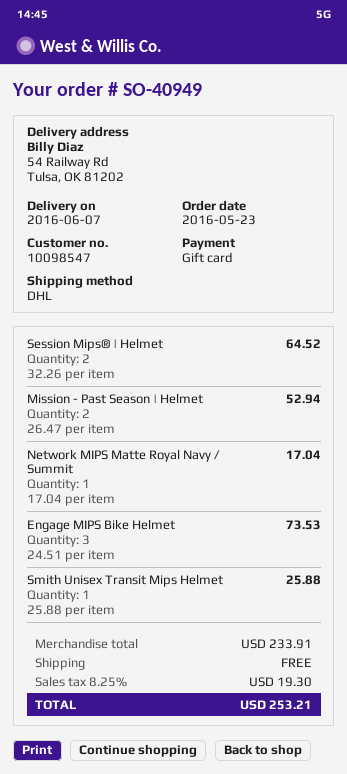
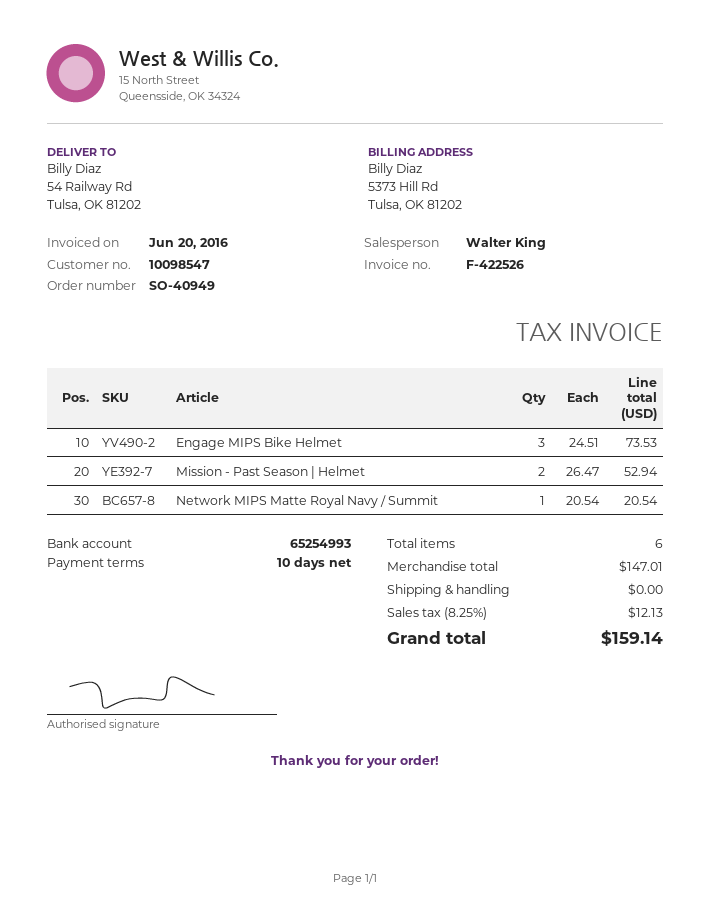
Session Mips® | Helmet: 2 x 32.26 = 64.52 -> none
Network MIPS Matte Royal Navy / Summit: 1 x 17.04 = 17.04 -> 1 x 20.54 = 20.54
Smith Unisex Transit Mips Helmet: 1 x 25.88 = 25.88 -> none
subtotal: 233.91 -> 147.01
tax: 8.25% = 19.30 -> 8.25% = 12.13
total: 253.21 -> 159.14

